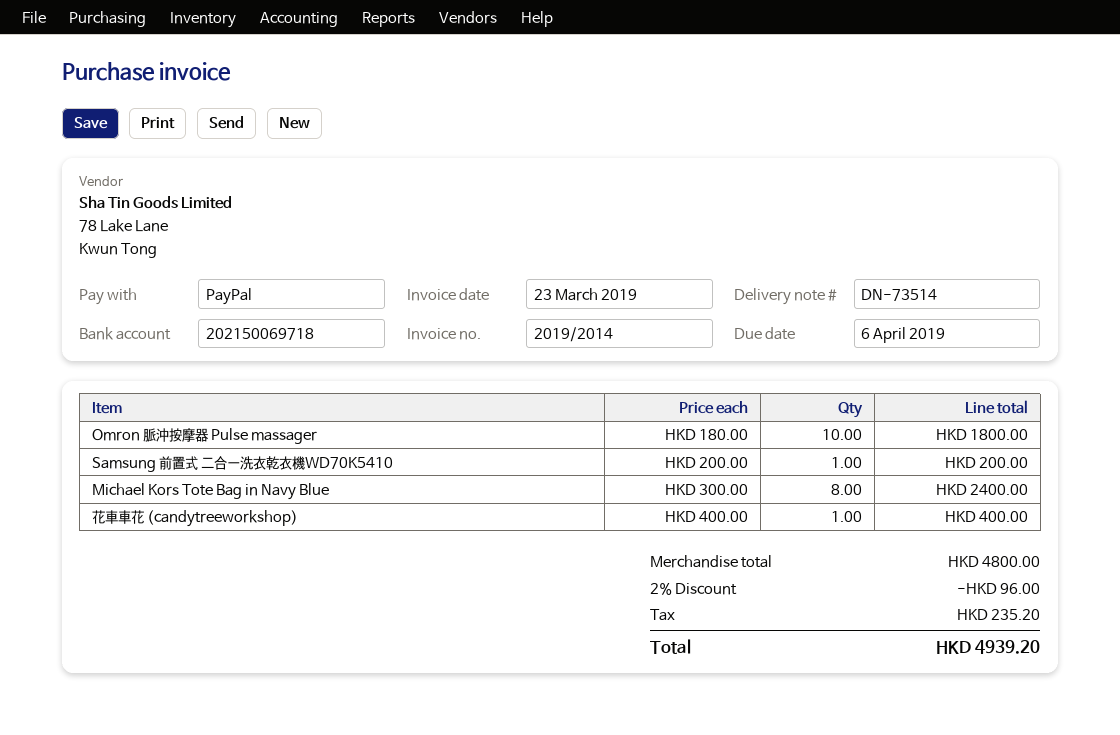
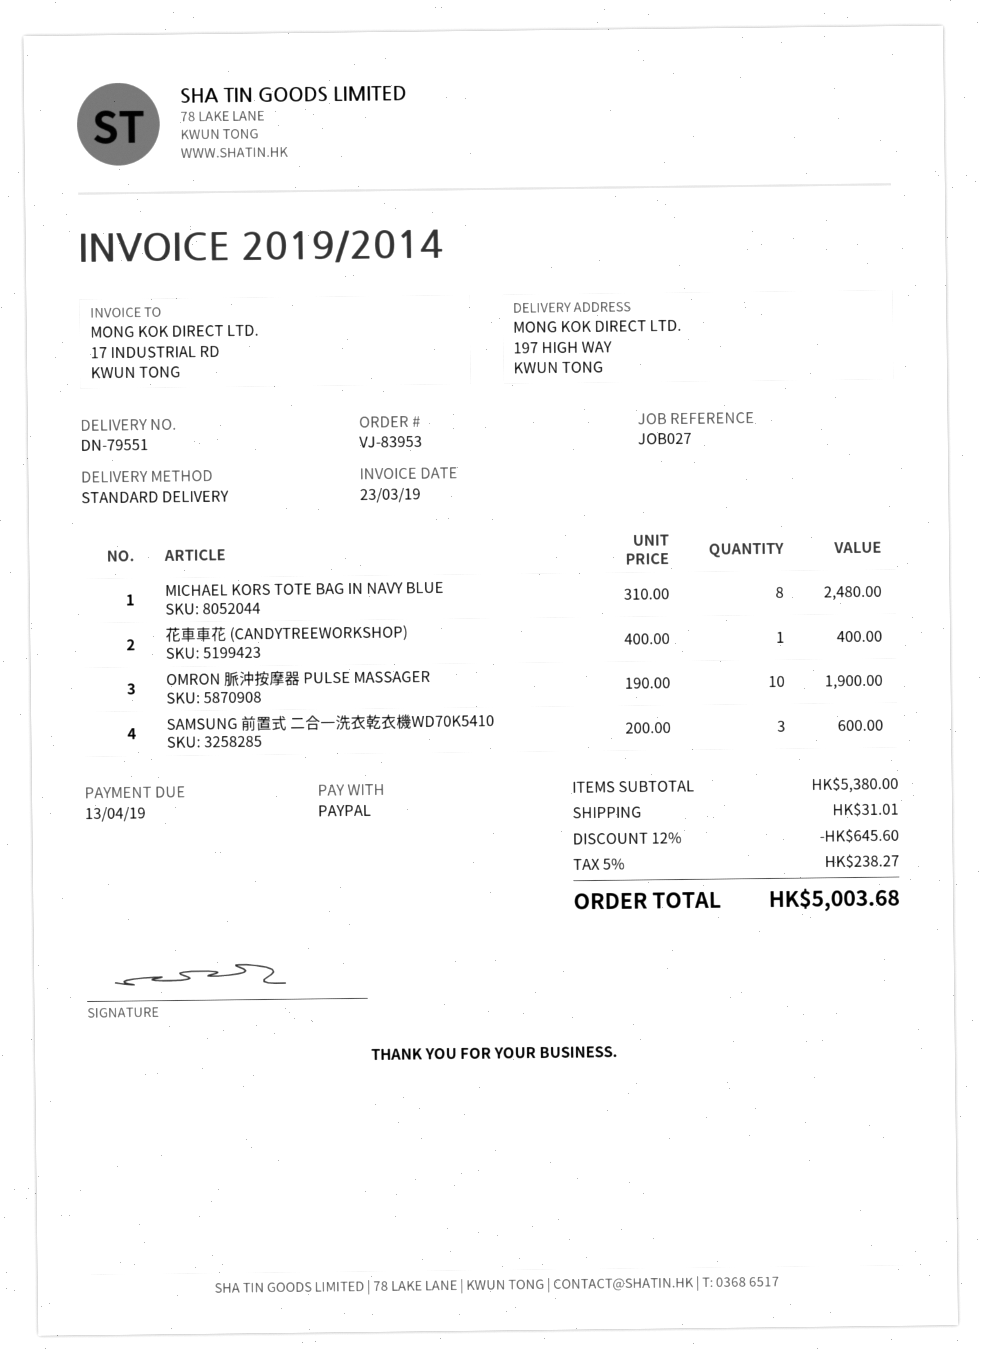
delivery note number: DN-73514 -> DN-79551
due date: 2019-04-06 -> 2019-04-13
Omron 脈沖按摩器 Pulse massager: 10 x 180.00 = 1800.00 -> 10 x 190.00 = 1900.00
Samsung 前置式 二合一洗衣乾衣機WD70K5410: 1 x 200.00 = 200.00 -> 3 x 200.00 = 600.00
Michael Kors Tote Bag in Navy Blue: 8 x 300.00 = 2400.00 -> 8 x 310.00 = 2480.00
subtotal: 4800.00 -> 5380.00
discount: 2% = 96.00 -> 12% = 645.60
shipping: none -> 31.01
tax: 235.20 -> 238.27
total: 4939.20 -> 5003.68

